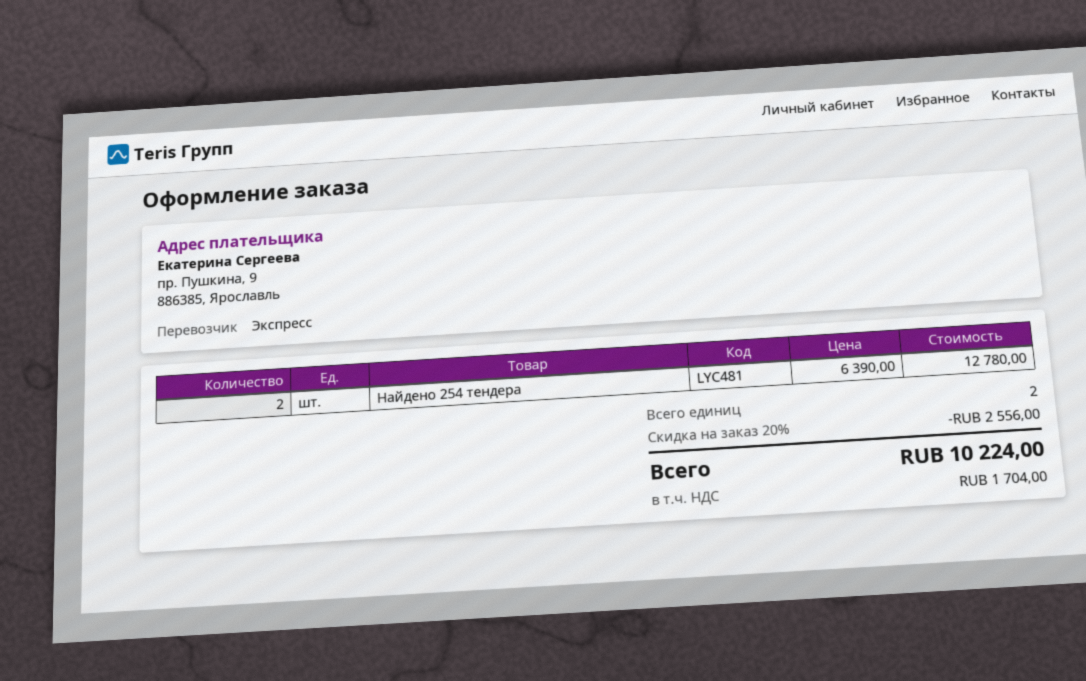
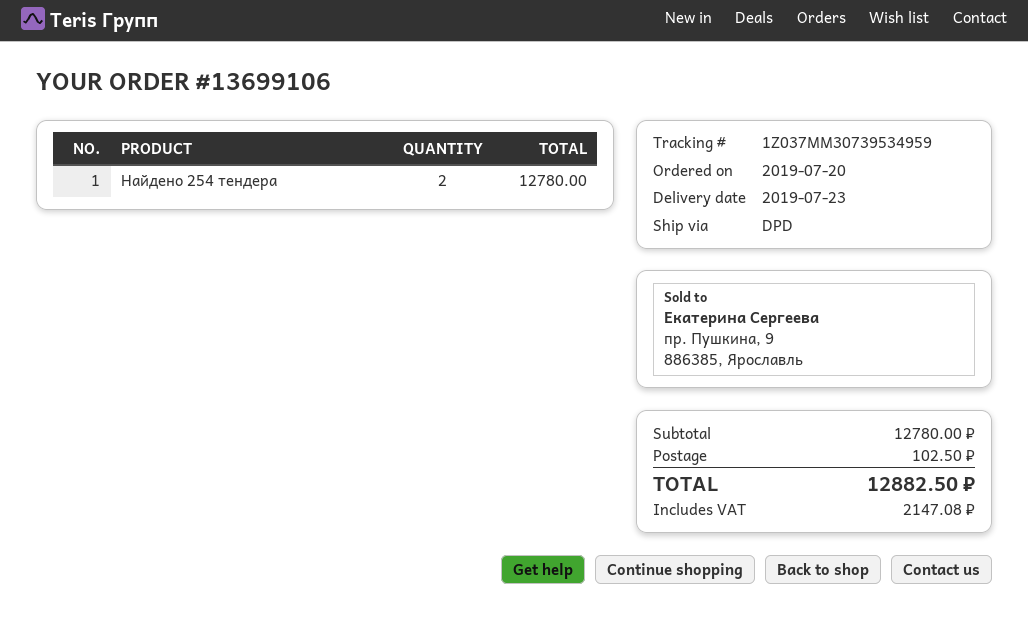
shipping method: express -> DPD
discount: 20% = 2556.00 -> none
shipping: none -> 102.50
tax: 1704.00 -> 2147.08
total: 10224.00 -> 12882.50

